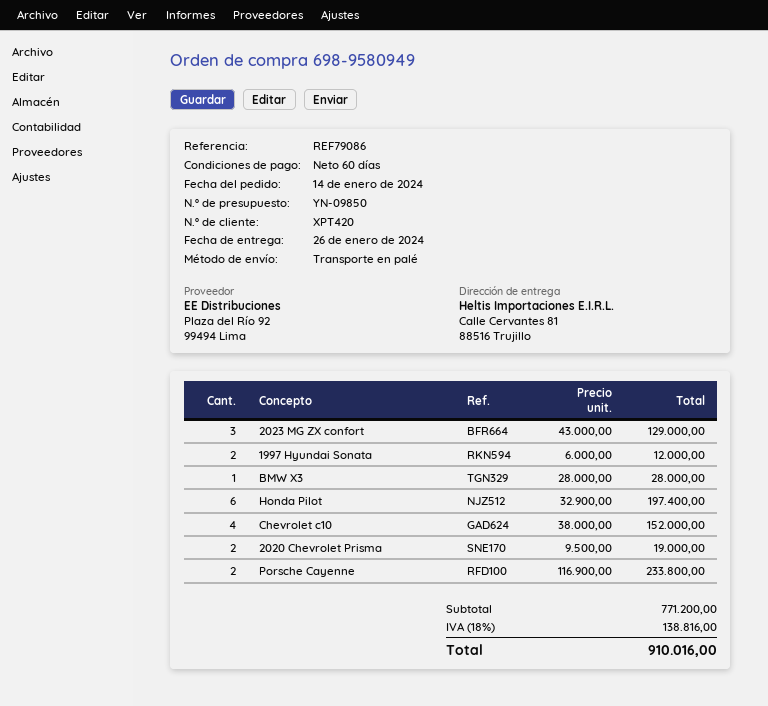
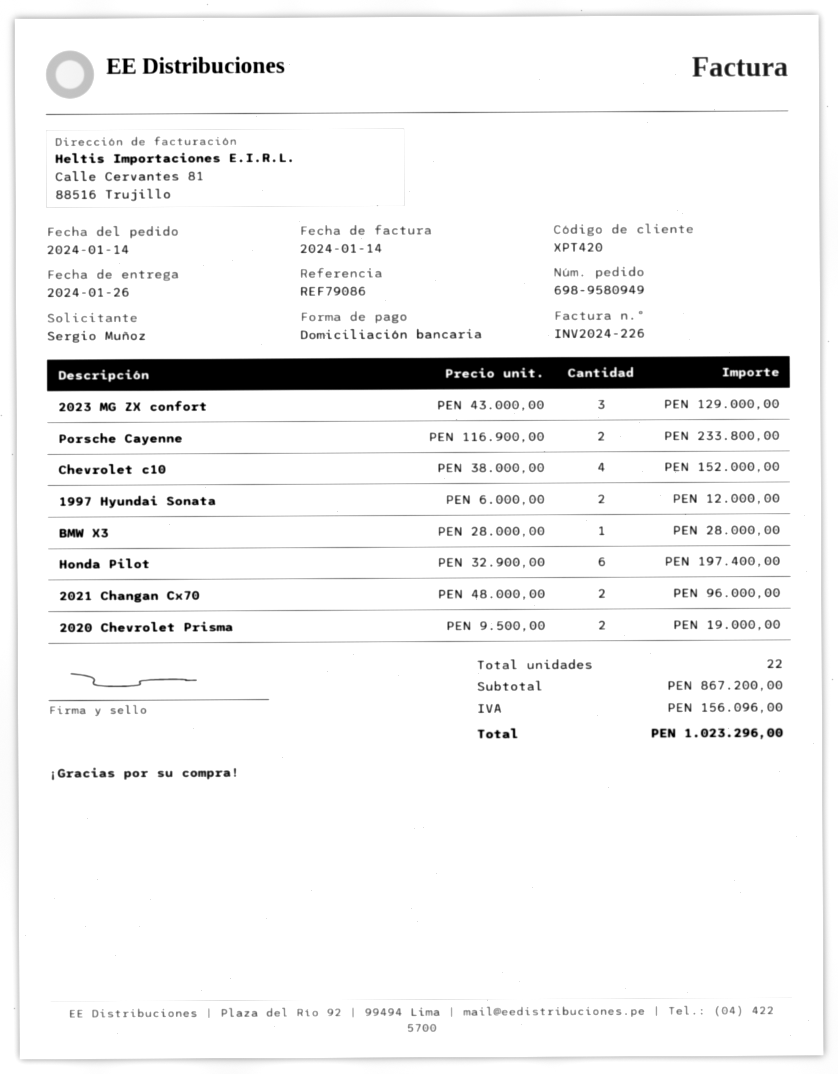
2021 Changan Cx70: none -> 2 x 48000.00 = 96000.00
subtotal: 771200.00 -> 867200.00
tax: 138816.00 -> 156096.00
total: 910016.00 -> 1023296.00

